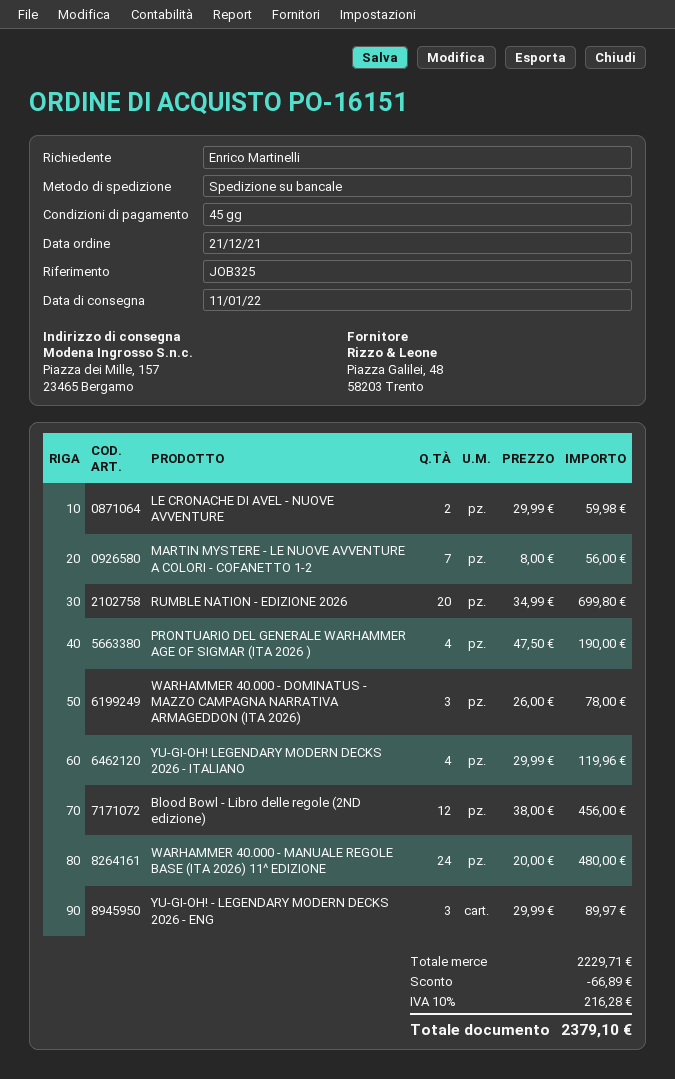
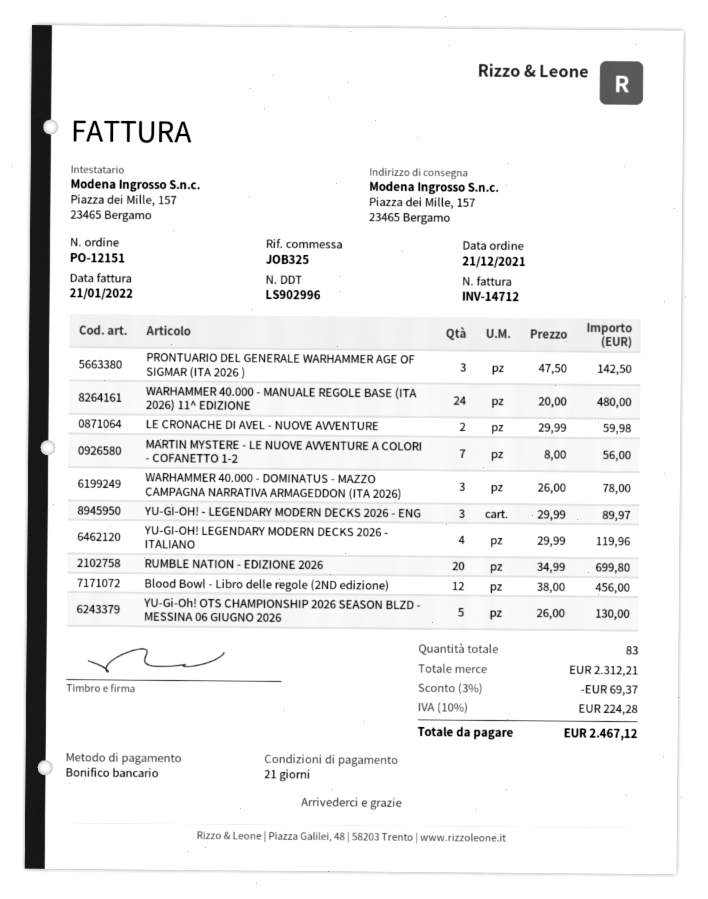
order number: PO-16151 -> PO-12151
payment terms: 45 days -> 21 days
PRONTUARIO DEL GENERALE WARHAMMER AGE OF SIGMAR (ITA 2026 ): 4 x 47.50 = 190.00 -> 3 x 47.50 = 142.50
YU-Gi-Oh! OTS CHAMPIONSHIP 2026 SEASON BLZD - MESSINA 06 GIUGNO 2026: none -> 5 x 26.00 = 130.00
subtotal: 2229.71 -> 2312.21
discount: 66.89 -> 69.37
tax: 10% = 216.28 -> 10% = 224.28
total: 2379.10 -> 2467.12

